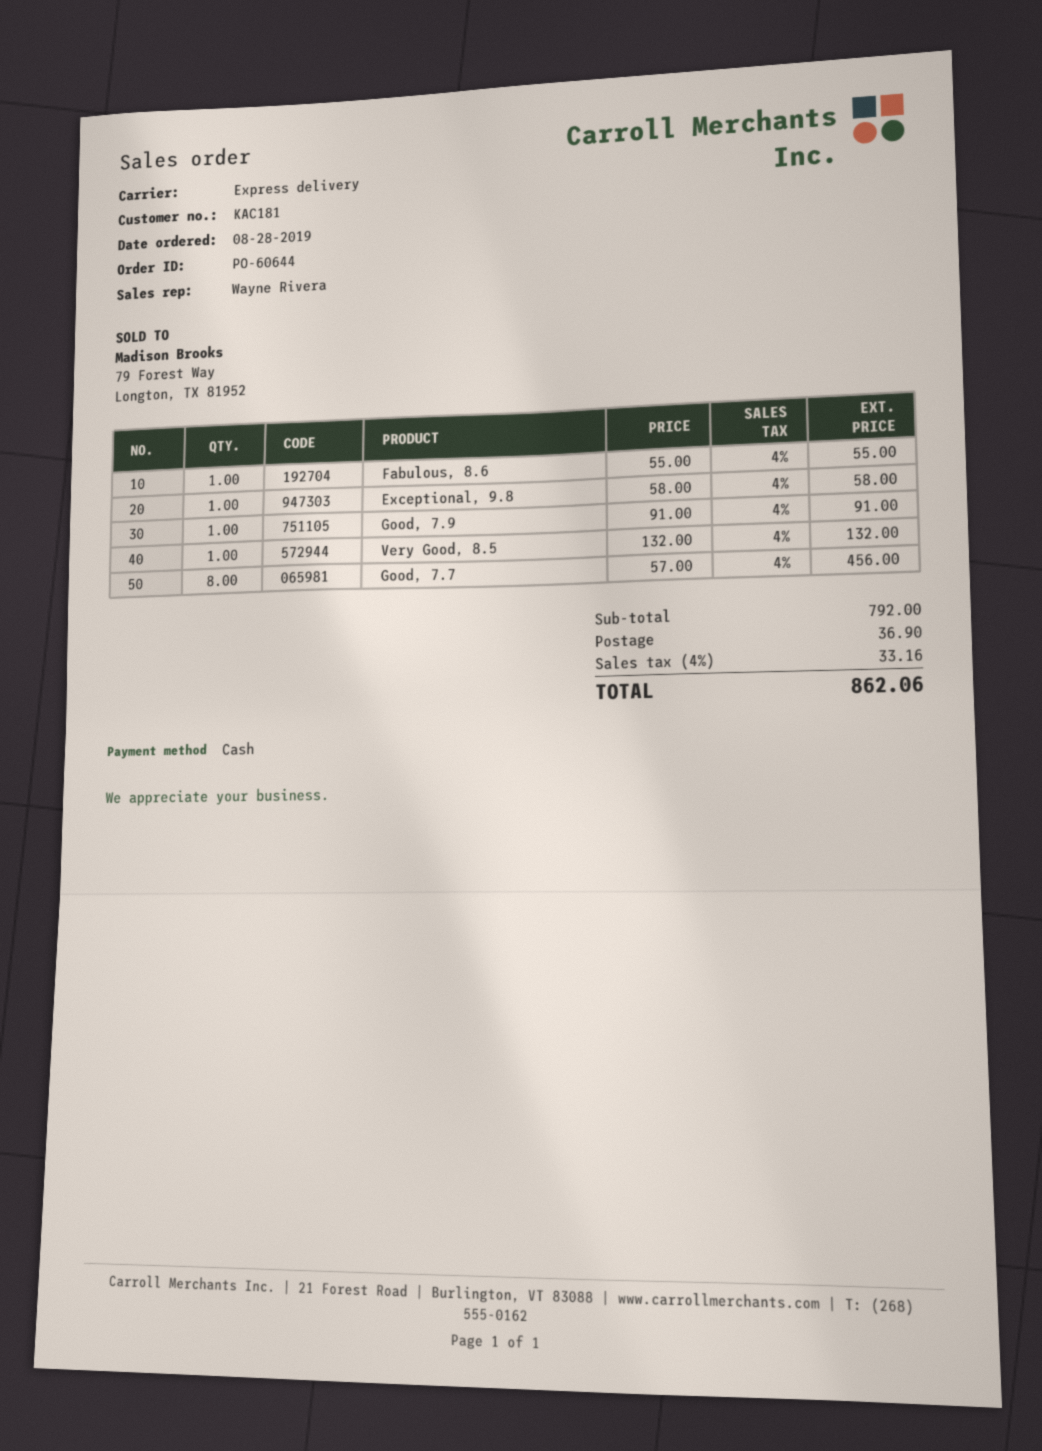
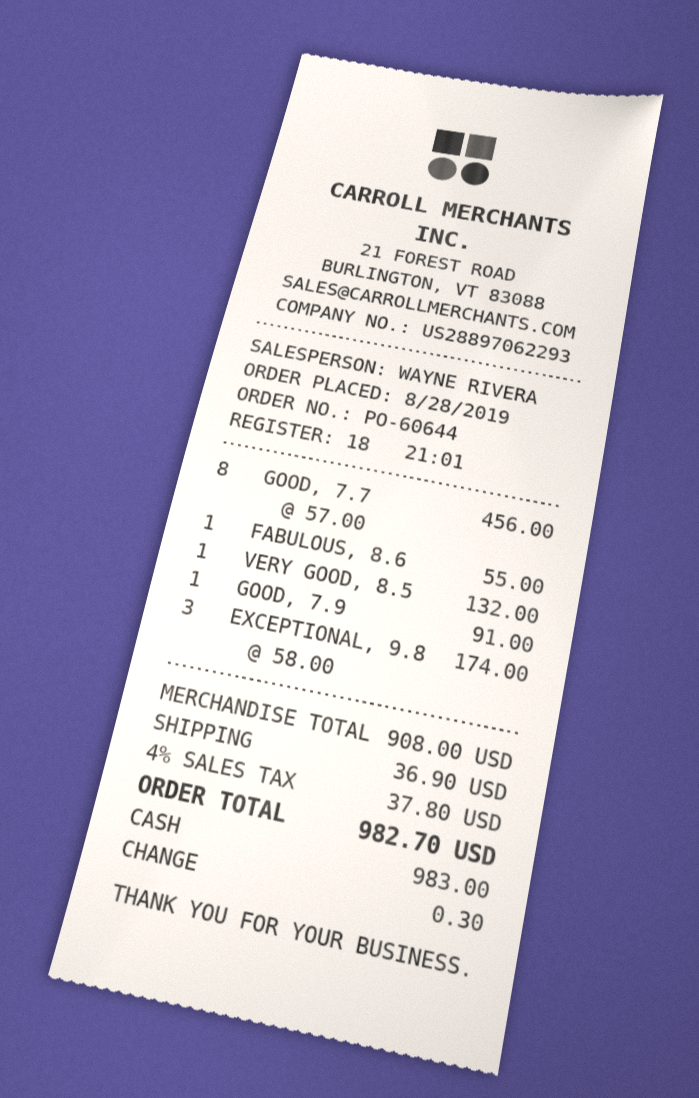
Exceptional, 9.8: 1 x 58.00 = 58.00 -> 3 x 58.00 = 174.00
subtotal: 792.00 -> 908.00
tax: 4% = 33.16 -> 4% = 37.80
total: 862.06 -> 982.70

